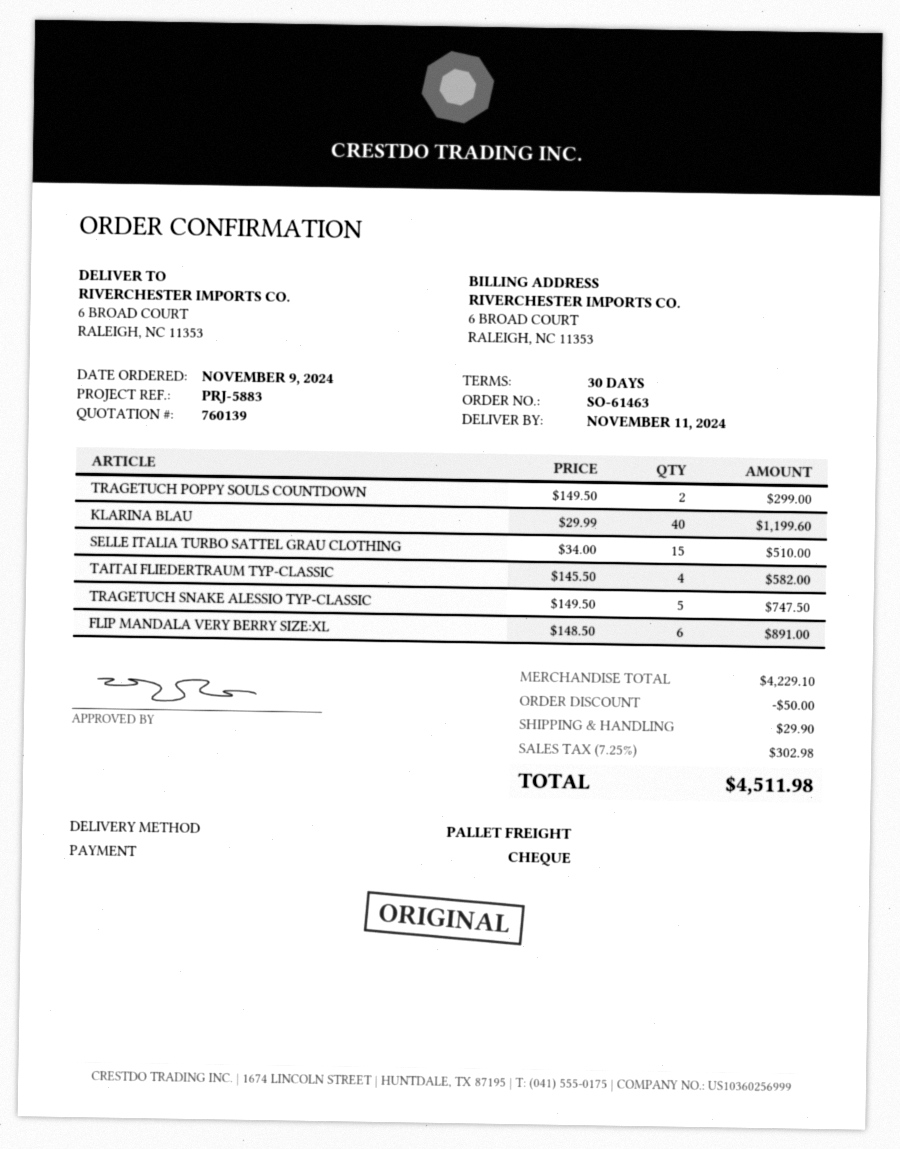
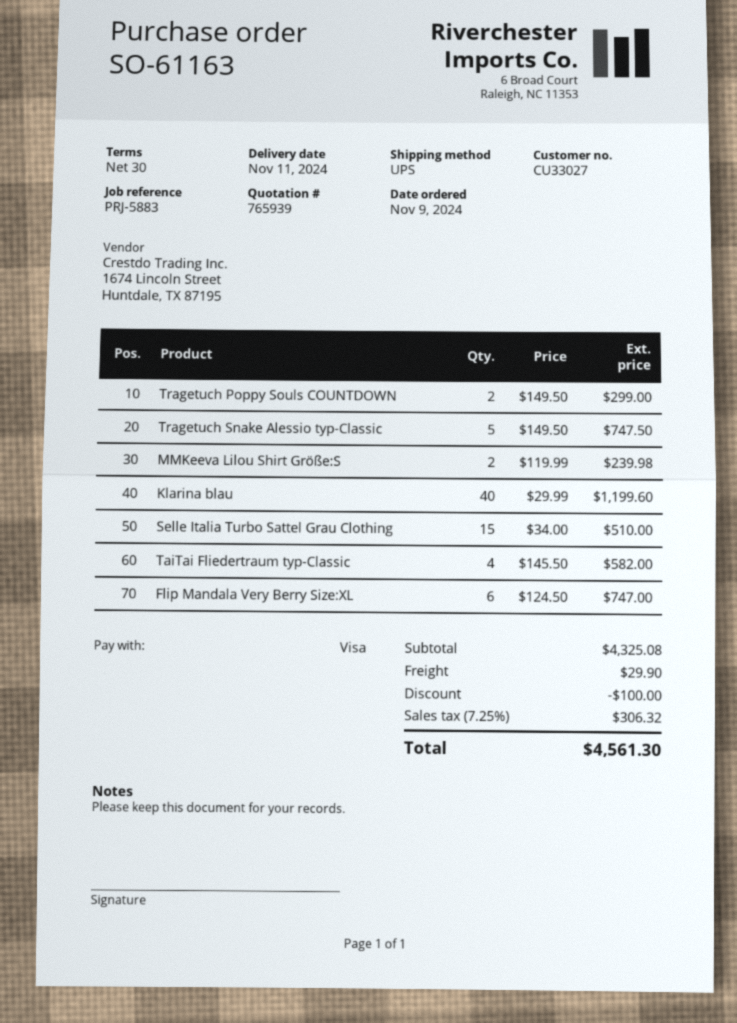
quote number: 760139 -> 765939
order number: SO-61463 -> SO-61163
payment method: cheque -> Visa
shipping method: pallet freight -> UPS
FLIP MANDALA VERY BERRY SIZE:XL: 6 x 148.50 = 891.00 -> 6 x 124.50 = 747.00
MMKeeva Lilou Shirt Größe:S: none -> 2 x 119.99 = 239.98
subtotal: 4229.10 -> 4325.08
discount: 50.00 -> 100.00
tax: 7.25% = 302.98 -> 7.25% = 306.32
total: 4511.98 -> 4561.30

